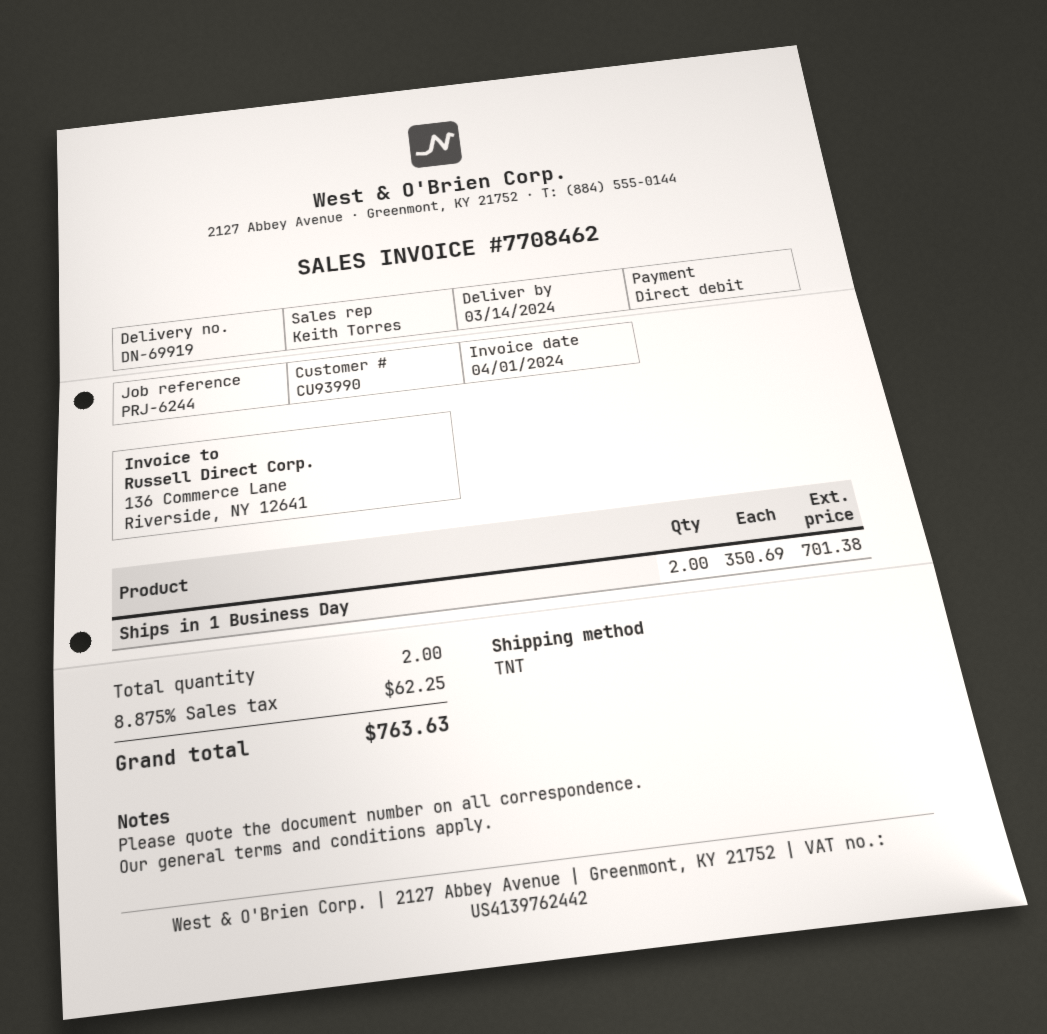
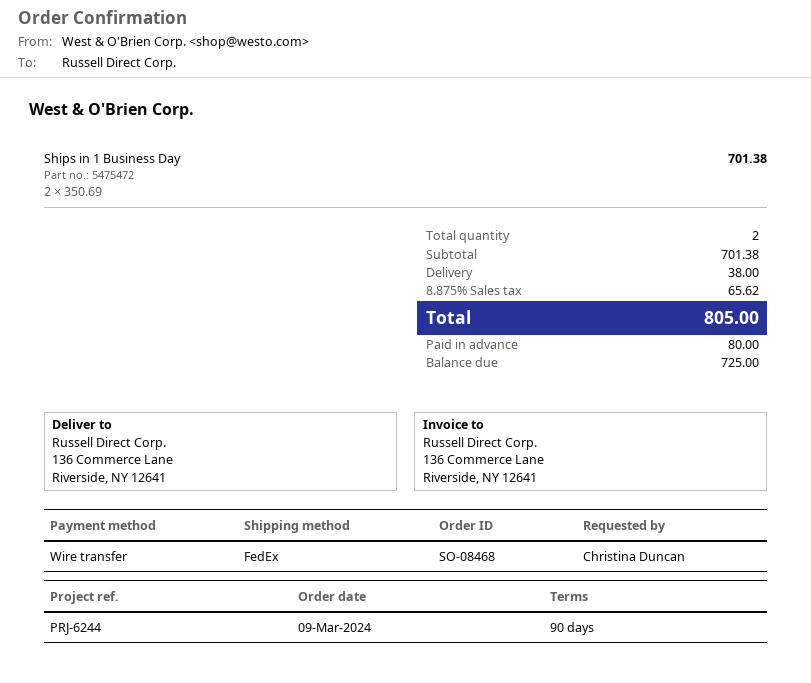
payment method: direct debit -> bank transfer
shipping method: TNT -> FedEx
shipping: none -> 38.00
tax: 8.875% = 62.25 -> 8.875% = 65.62
total: 763.63 -> 805.00

